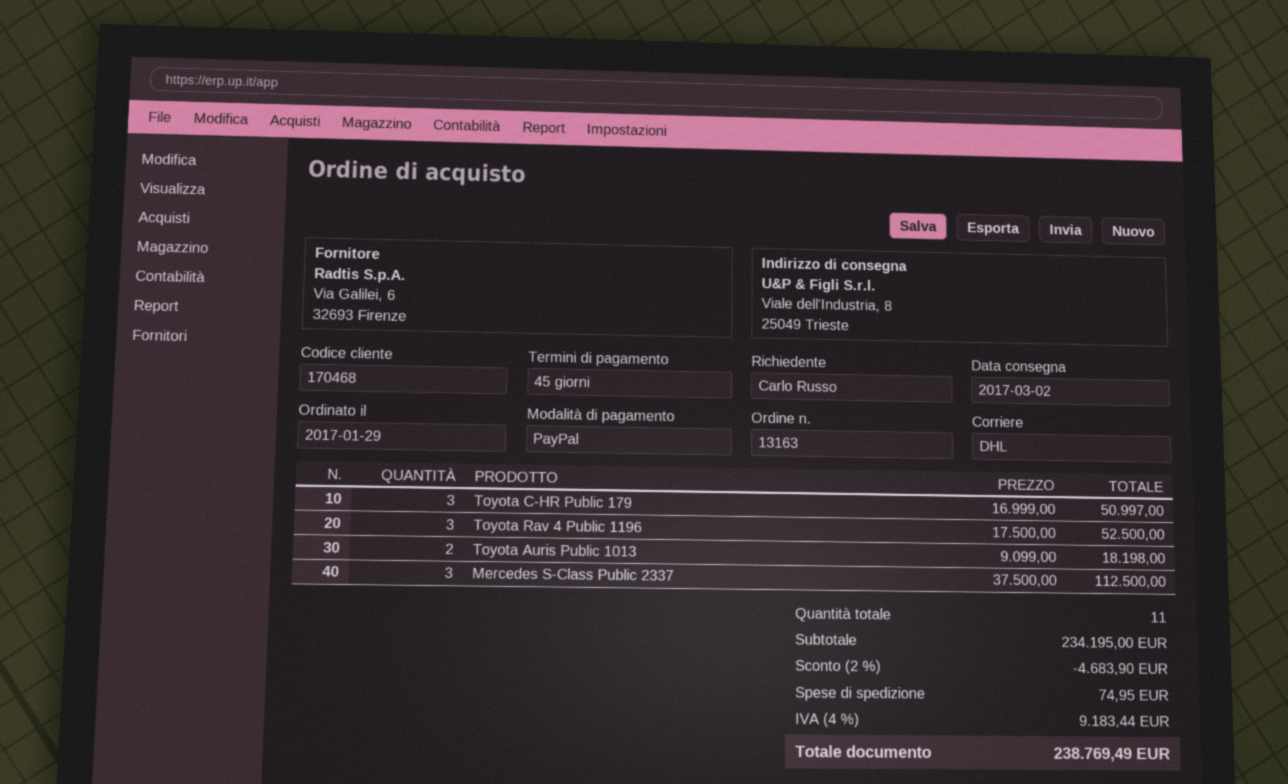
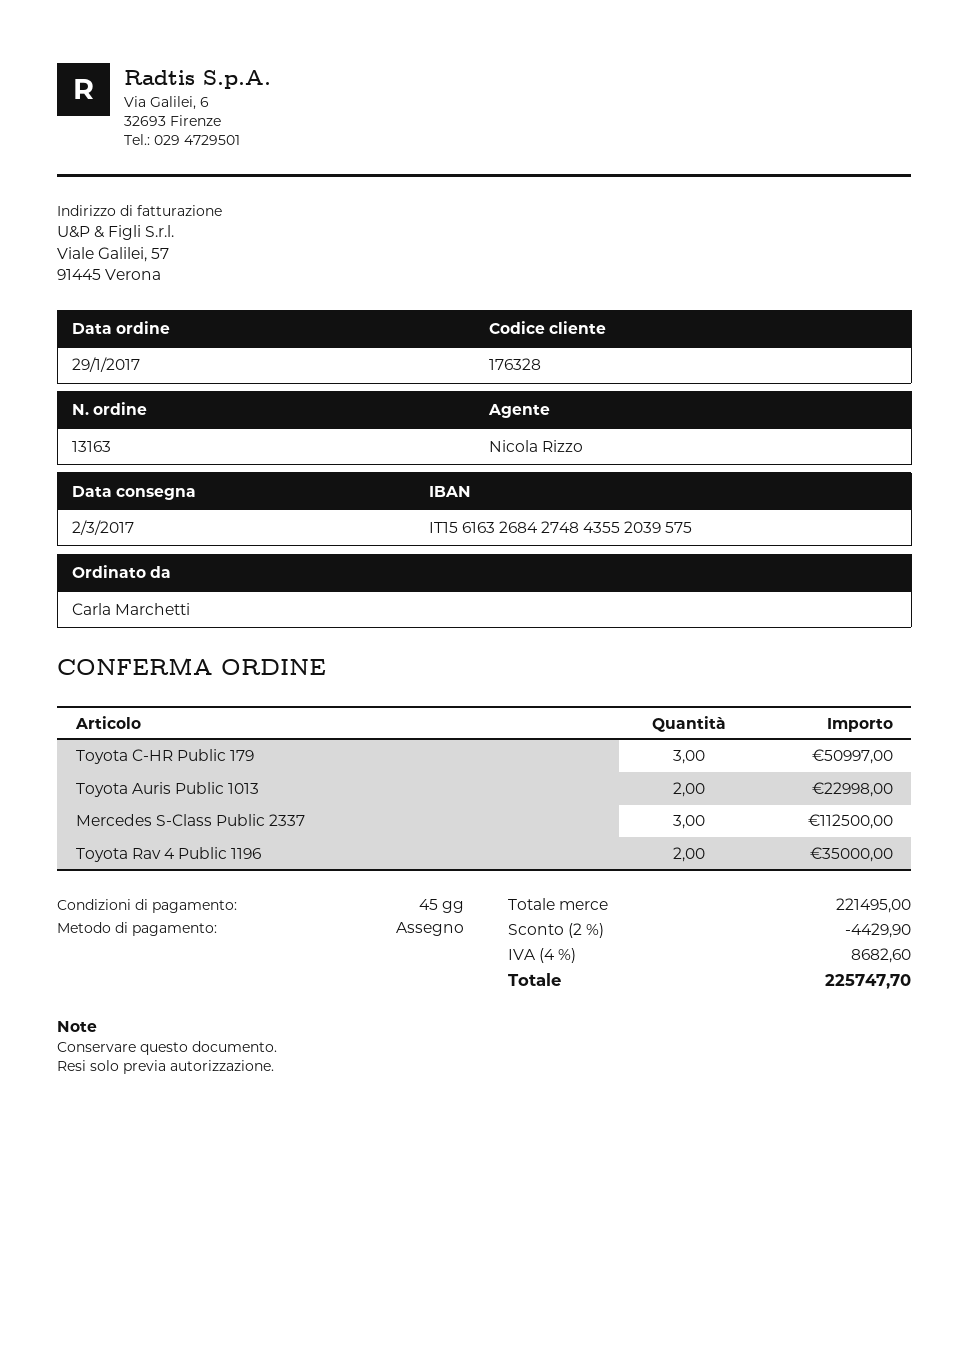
customer number: 170468 -> 176328
ordered by: Carlo Russo -> Carla Marchetti
payment method: PayPal -> cheque
Toyota Rav 4 Public 1196: 3 for 52500.00 -> 2 for 35000.00
Toyota Auris Public 1013: 2 for 18198.00 -> 2 for 22998.00
subtotal: 234195.00 -> 221495.00
discount: 2% = 4683.90 -> 2% = 4429.90
shipping: 74.95 -> none
tax: 4% = 9183.44 -> 4% = 8682.60
total: 238769.49 -> 225747.70

